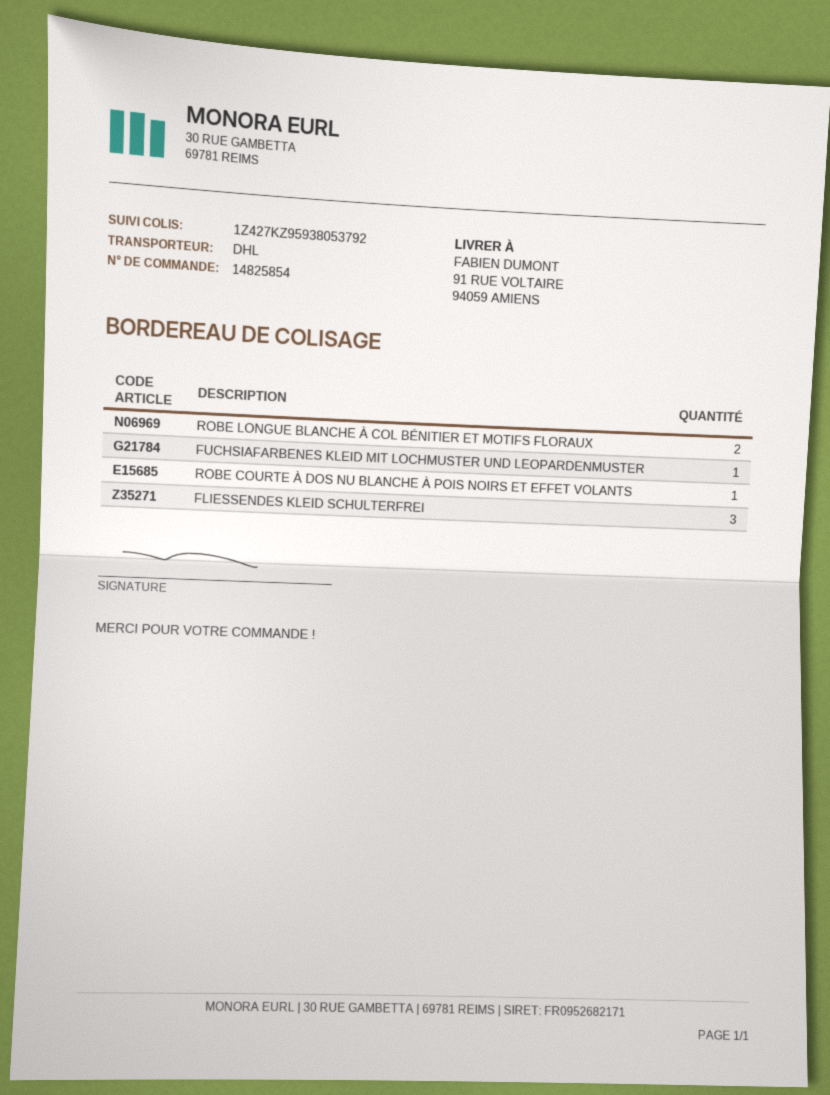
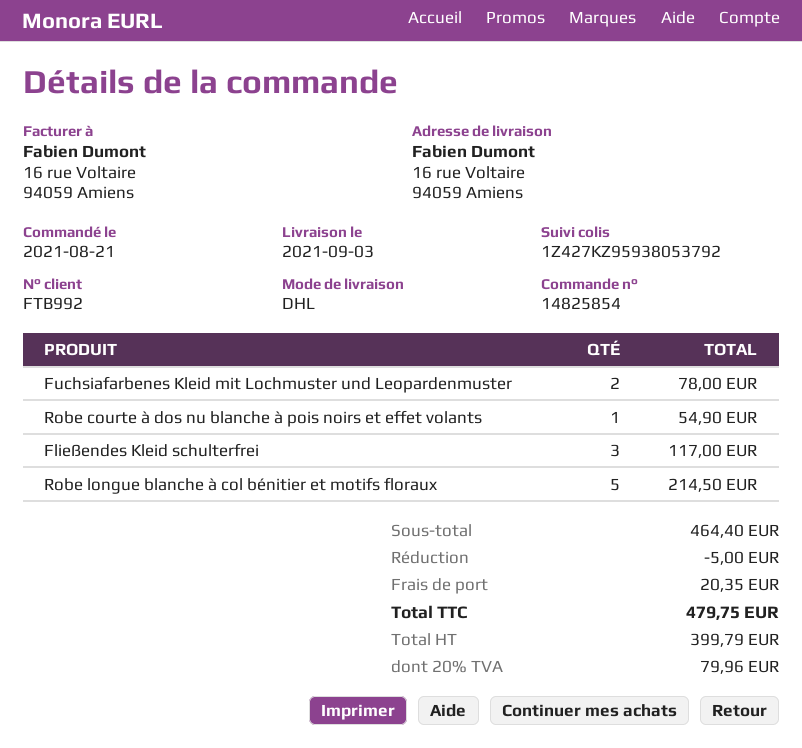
ship to: 91 RUE VOLTAIRE, 94059 AMIENS -> 16 rue Voltaire, 94059 Amiens
ROBE LONGUE BLANCHE À COL BÉNITIER ET MOTIFS FLORAUX: 2 -> 5
FUCHSIAFARBENES KLEID MIT LOCHMUSTER UND LEOPARDENMUSTER: 1 -> 2

